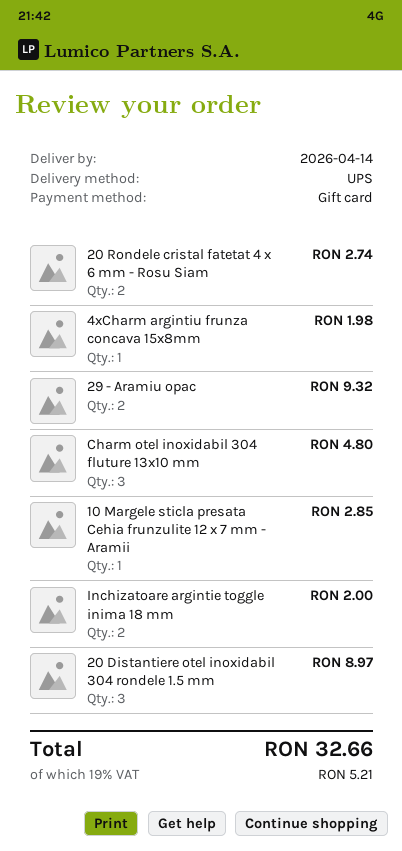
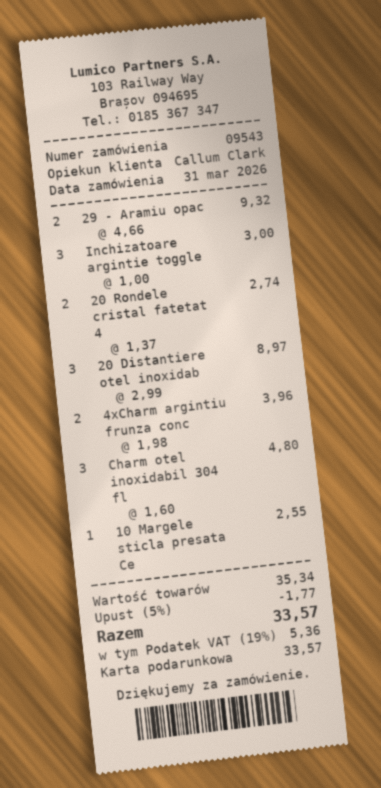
4xCharm argintiu frunza concava 15x8mm: 1 for 1.98 -> 2 for 3.96
10 Margele sticla presata Cehia frunzulite 12 x 7 mm - Aramii: 1 for 2.85 -> 1 for 2.55
Inchizatoare argintie toggle inima 18 mm: 2 for 2.00 -> 3 for 3.00
discount: none -> 5% = 1.77
tax: 19% = 5.21 -> 19% = 5.36
total: 32.66 -> 33.57

